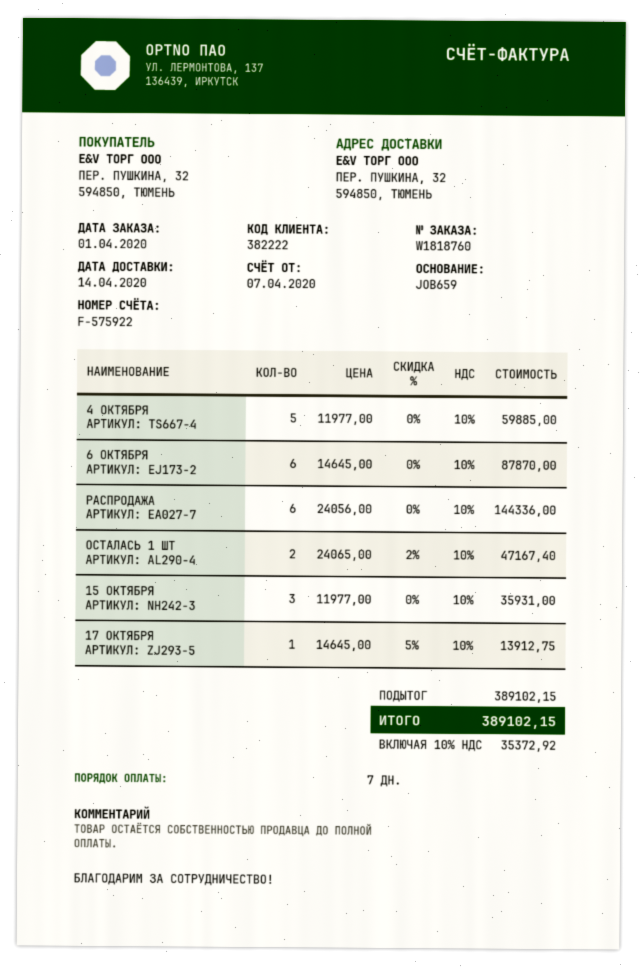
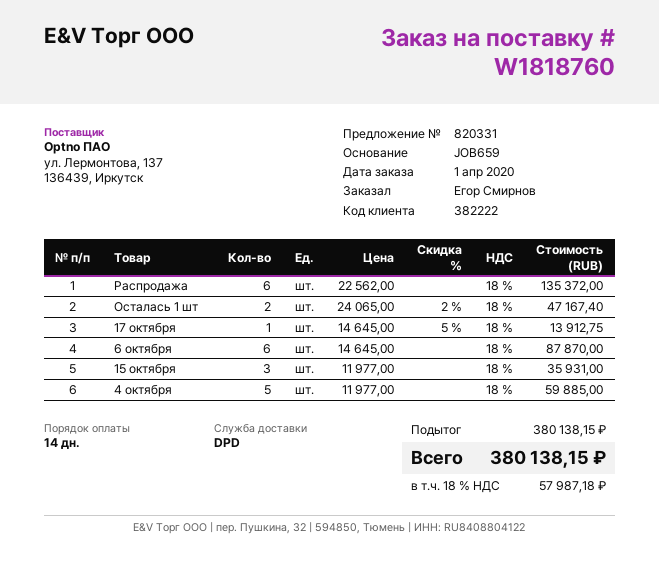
payment terms: 7 days -> 14 days
РАСПРОДАЖА: 6 x 24056.00 = 144336.00 -> 6 x 22562.00 = 135372.00
subtotal: 389102.15 -> 380138.15
tax: 10% = 35372.92 -> 18% = 57987.18
total: 389102.15 -> 380138.15

